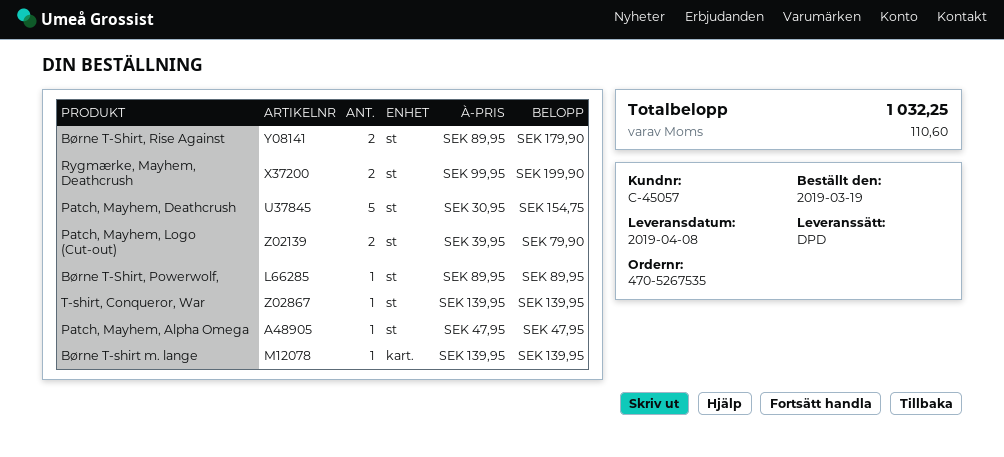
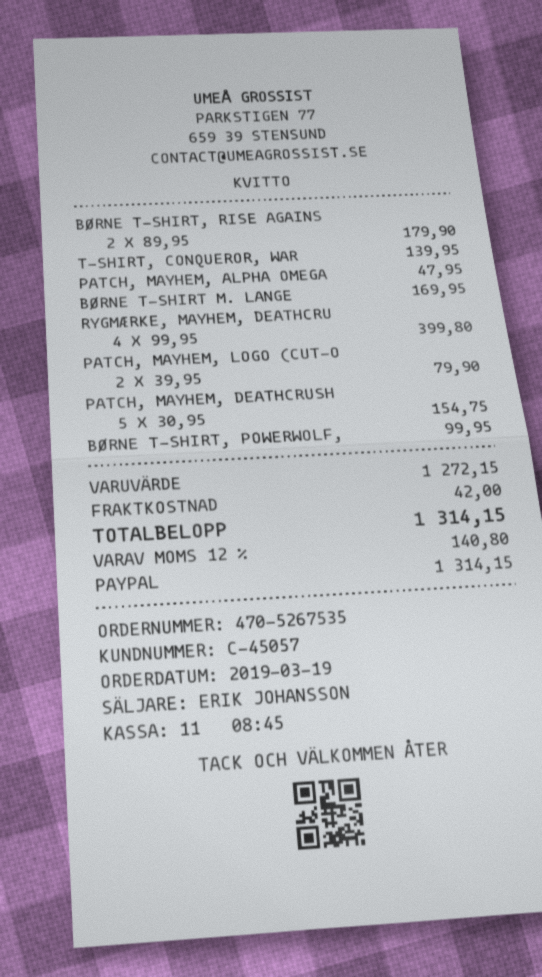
Rygmærke, Mayhem, Deathcrush: 2 x 99.95 = 199.90 -> 4 x 99.95 = 399.80
Børne T-Shirt, Powerwolf,: 1 x 89.95 = 89.95 -> 1 x 99.95 = 99.95
Børne T-shirt m. lange: 1 x 139.95 = 139.95 -> 1 x 169.95 = 169.95
shipping: none -> 42.00
tax: 110.60 -> 140.80
total: 1032.25 -> 1314.15

